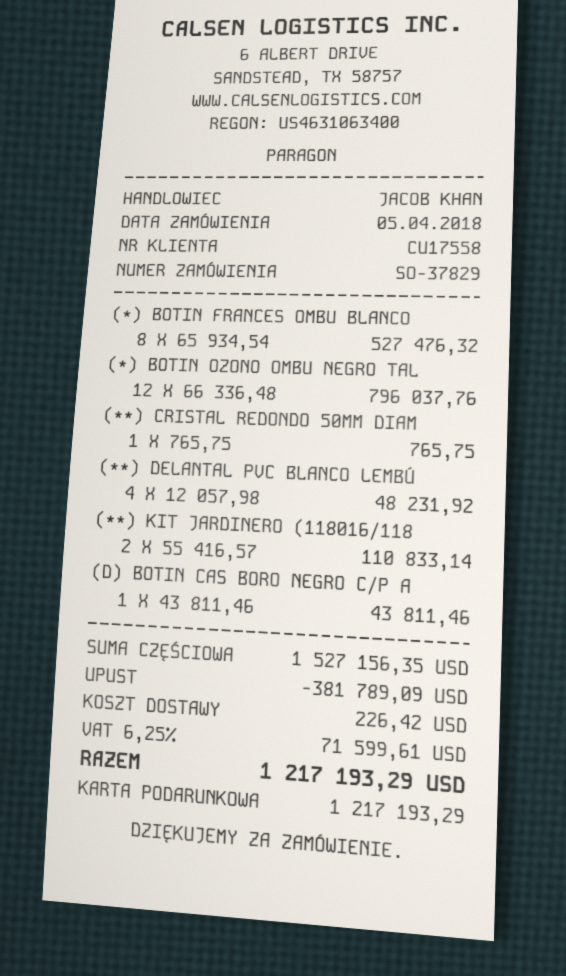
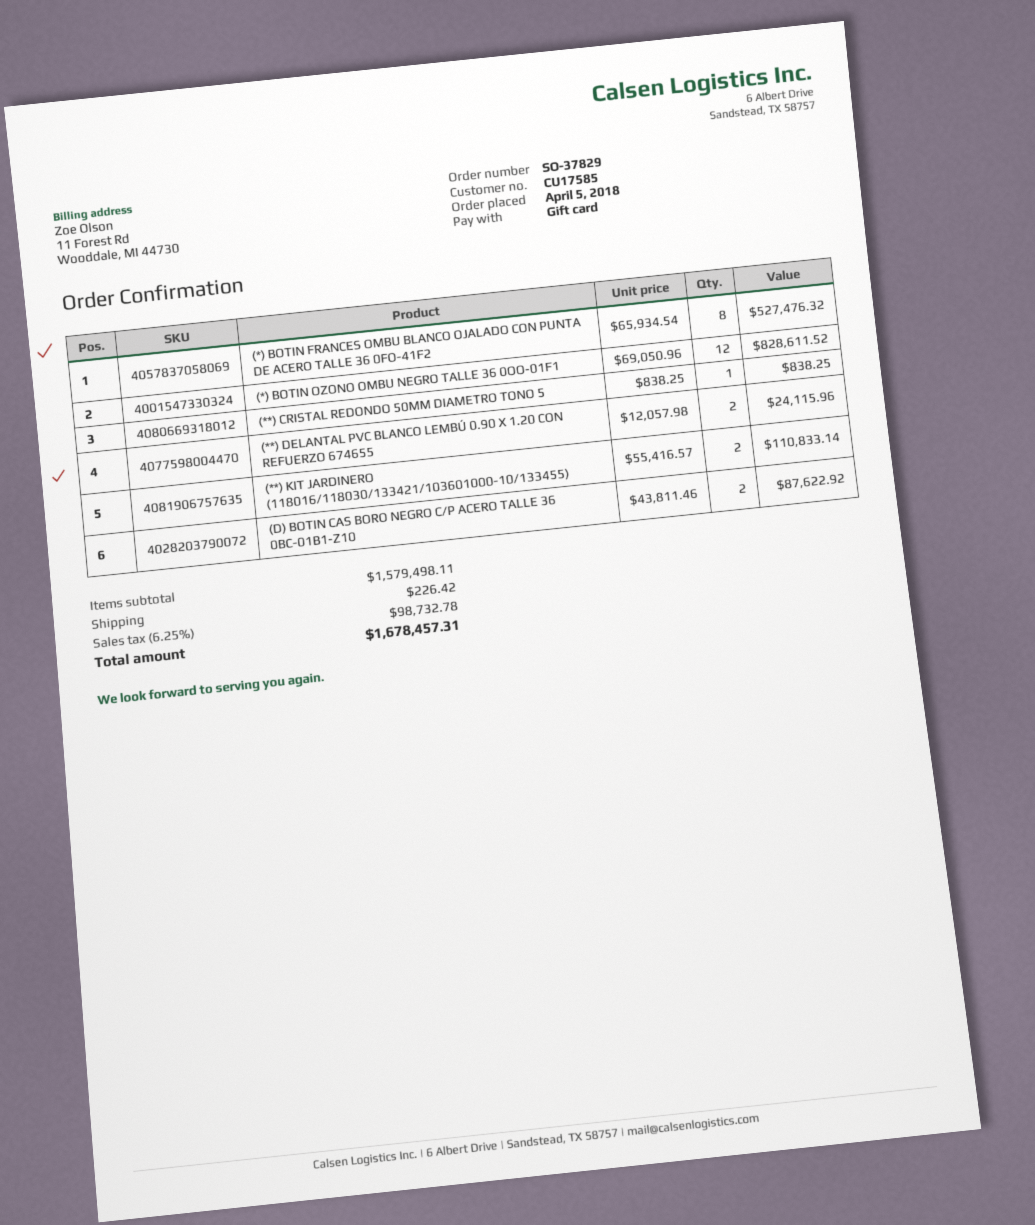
customer number: CU17558 -> CU17585
(*) BOTIN OZONO OMBU NEGRO TAL: 12 x 66336.48 = 796037.76 -> 12 x 69050.96 = 828611.52
(**) CRISTAL REDONDO 50MM DIAM: 1 x 765.75 = 765.75 -> 1 x 838.25 = 838.25
(**) DELANTAL PVC BLANCO LEMBÚ: 4 x 12057.98 = 48231.92 -> 2 x 12057.98 = 24115.96
(D) BOTIN CAS BORO NEGRO C/P A: 1 x 43811.46 = 43811.46 -> 2 x 43811.46 = 87622.92
subtotal: 1527156.35 -> 1579498.11
discount: 381789.09 -> none
tax: 6.25% = 71599.61 -> 6.25% = 98732.78
total: 1217193.29 -> 1678457.31

